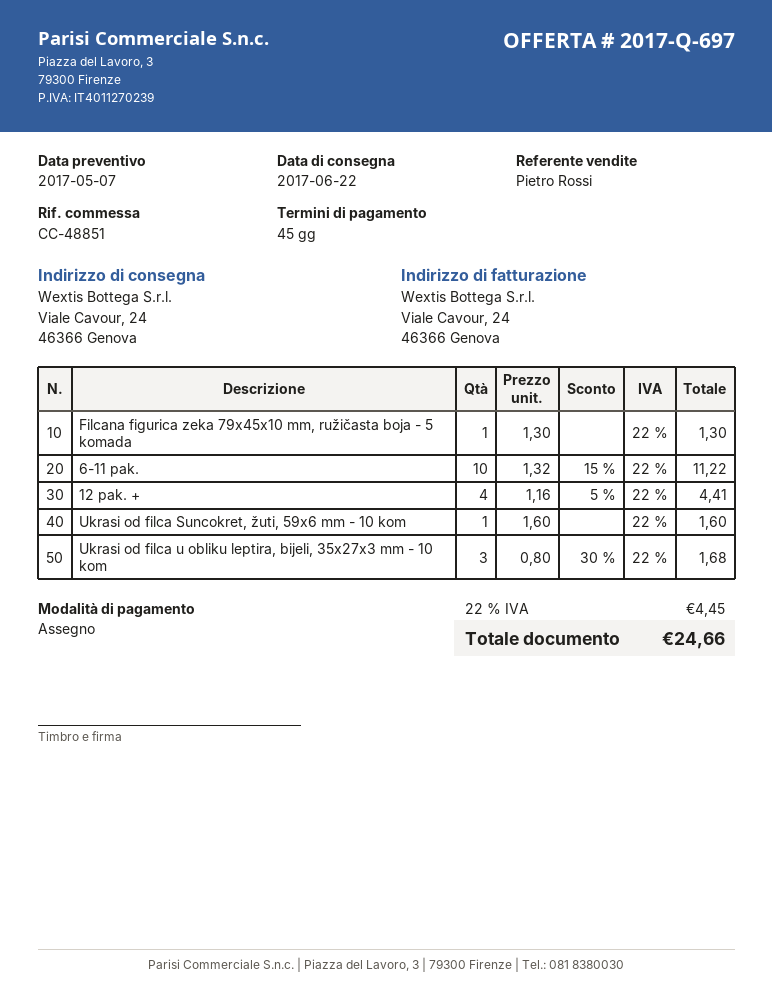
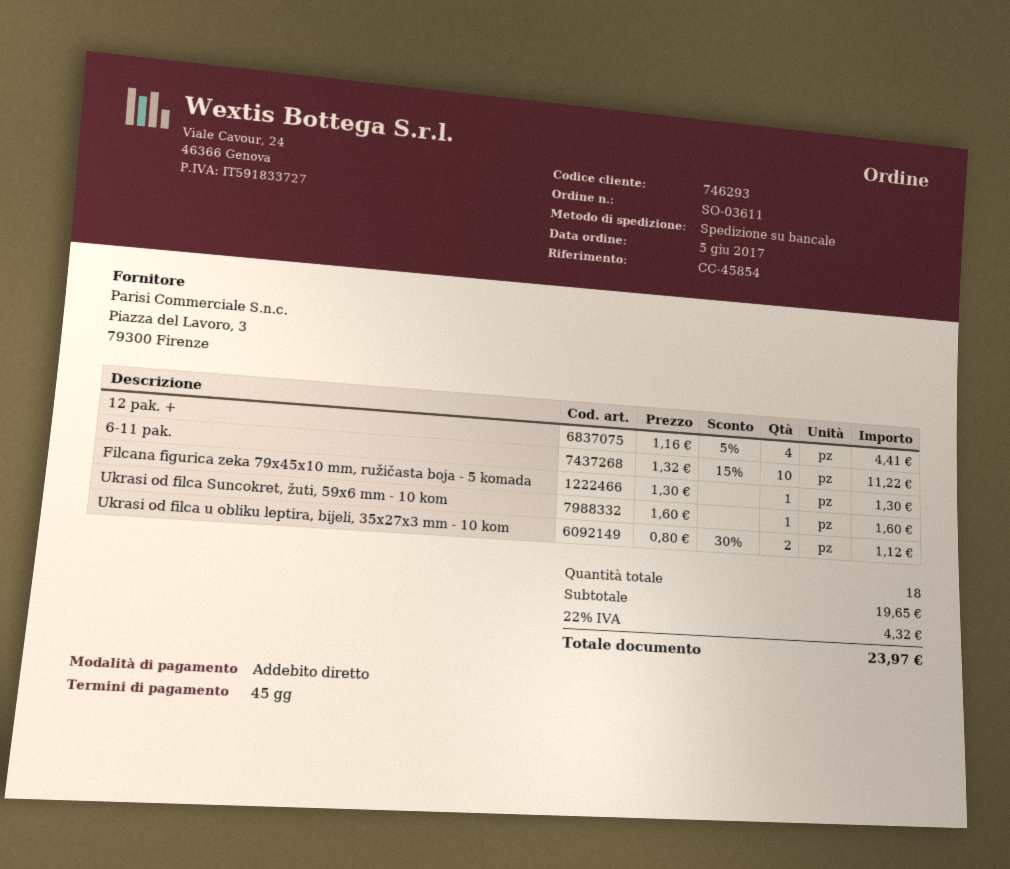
reference: CC-48851 -> CC-45854
payment method: cheque -> direct debit
Ukrasi od filca u obliku leptira, bijeli, 35x27x3 mm - 10 kom: 3 x 0.80 - 30% = 1.68 -> 2 x 0.80 - 30% = 1.12
tax: 22% = 4.45 -> 22% = 4.32
total: 24.66 -> 23.97

